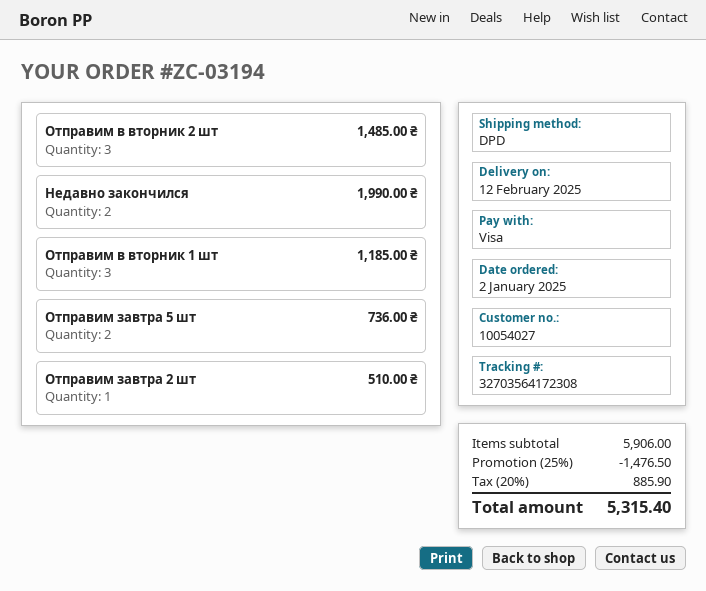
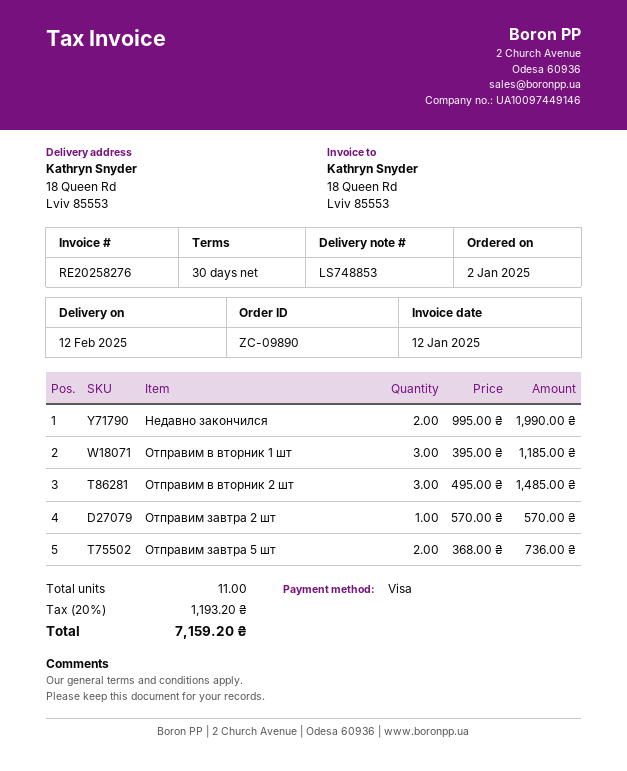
order number: ZC-03194 -> ZC-09890
Отправим завтра 2 шт: 1 for 510.00 -> 1 for 570.00
discount: 25% = 1476.50 -> none
tax: 20% = 885.90 -> 20% = 1193.20
total: 5315.40 -> 7159.20

